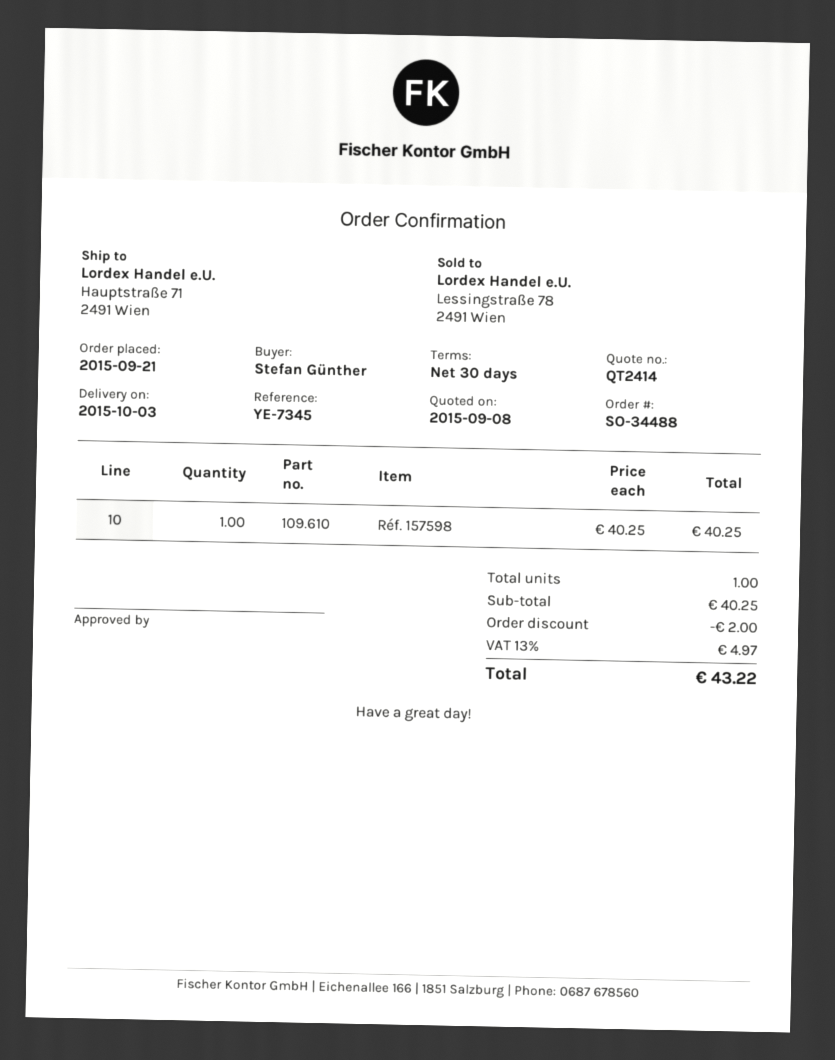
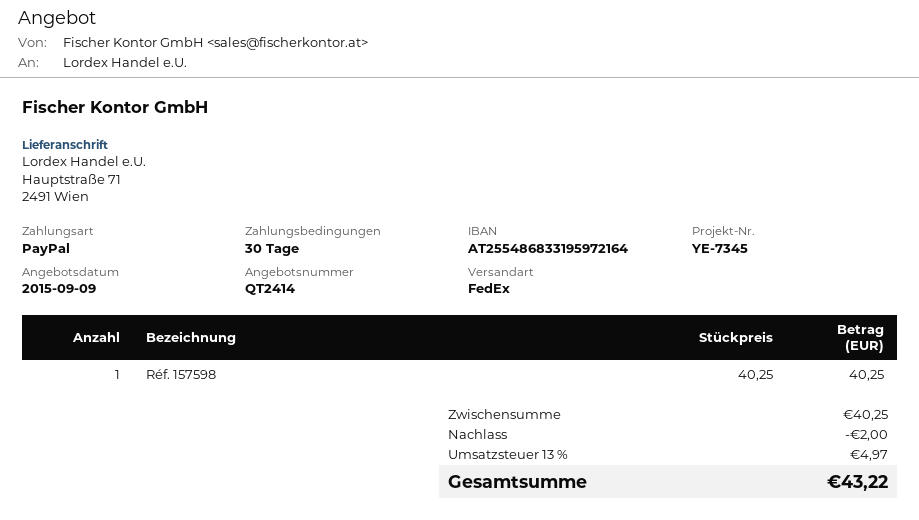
quote date: 2015-09-08 -> 2015-09-09

